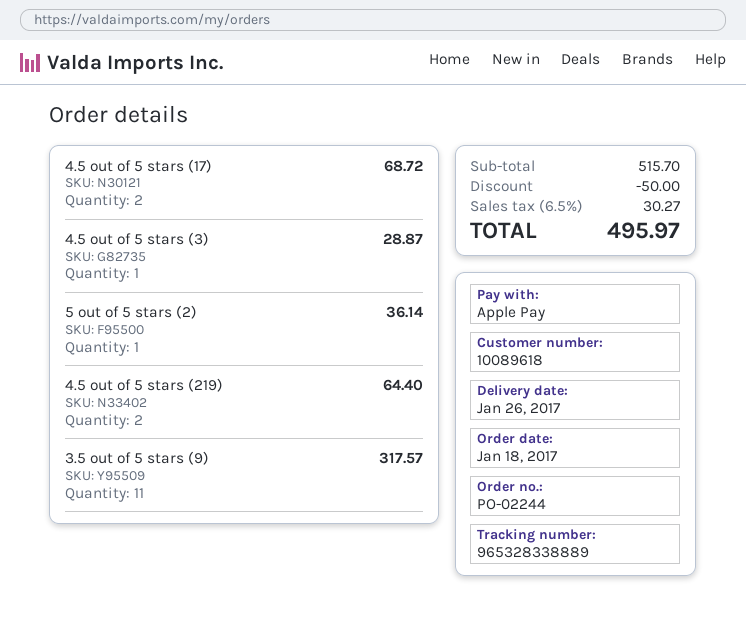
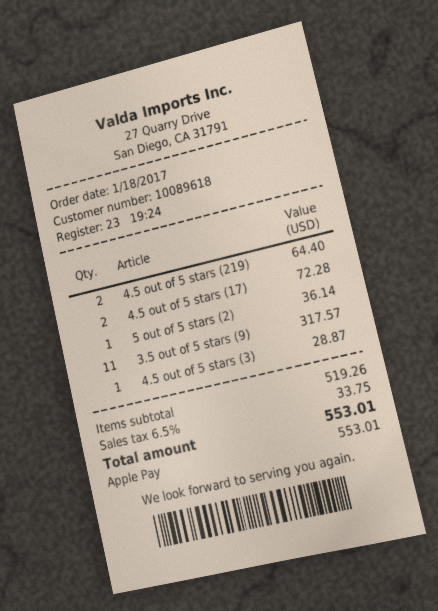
4.5 out of 5 stars (17): 2 for 68.72 -> 2 for 72.28
subtotal: 515.70 -> 519.26
discount: 50.00 -> none
tax: 6.5% = 30.27 -> 6.5% = 33.75
total: 495.97 -> 553.01

